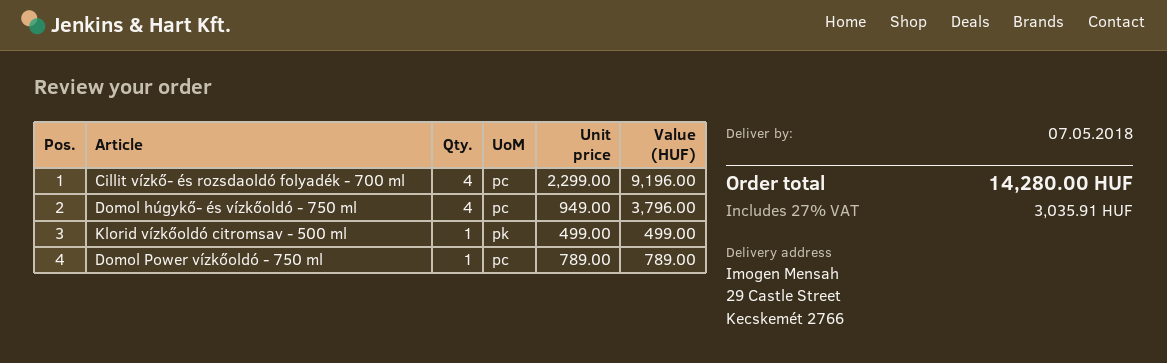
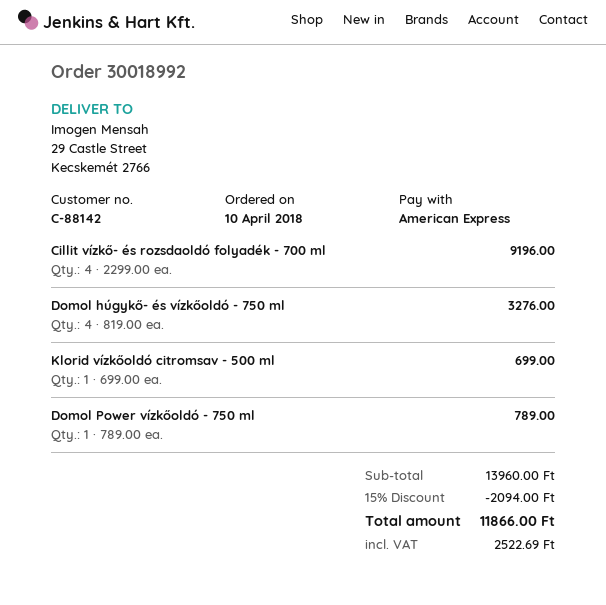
Domol húgykő- és vízkőoldó - 750 ml: 4 x 949.00 = 3796.00 -> 4 x 819.00 = 3276.00
Klorid vízkőoldó citromsav - 500 ml: 1 x 499.00 = 499.00 -> 1 x 699.00 = 699.00
discount: none -> 15% = 2094.00
tax: 3035.91 -> 2522.69
total: 14280.00 -> 11866.00

